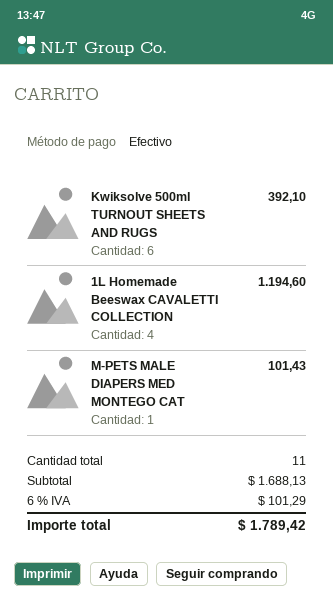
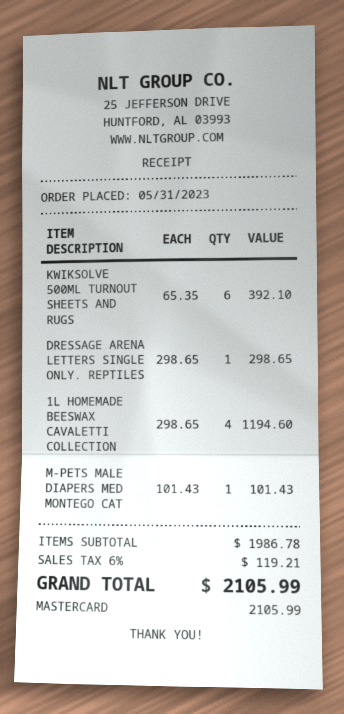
payment method: cash -> Mastercard
DRESSAGE ARENA LETTERS SINGLE ONLY. REPTILES: none -> 1 for 298.65
subtotal: 1688.13 -> 1986.78
tax: 6% = 101.29 -> 6% = 119.21
total: 1789.42 -> 2105.99

